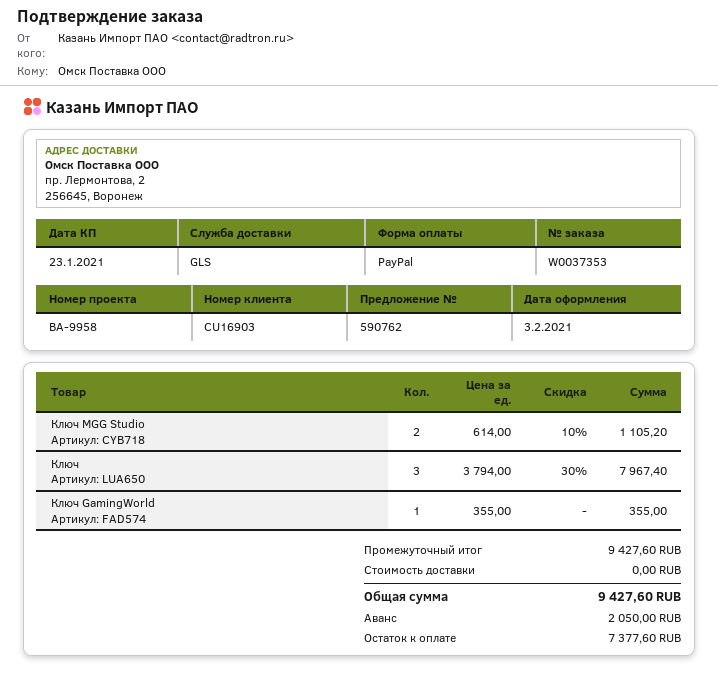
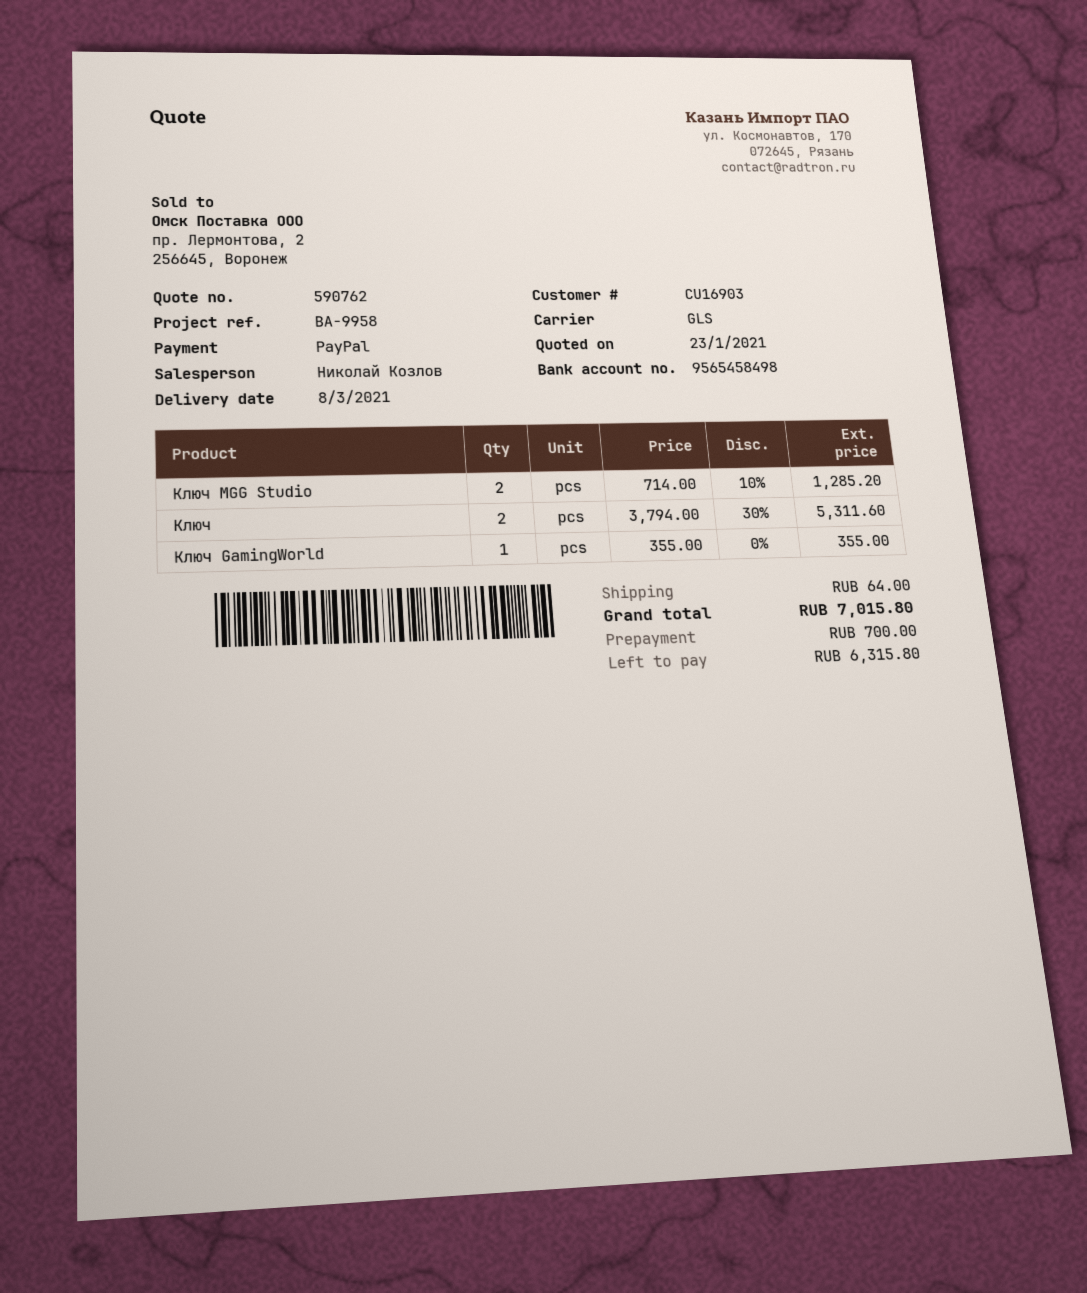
Ключ MGG Studio: 2 x 614.00 - 10% = 1105.20 -> 2 x 714.00 - 10% = 1285.20
Ключ: 3 x 3794.00 - 30% = 7967.40 -> 2 x 3794.00 - 30% = 5311.60
shipping: 0.00 -> 64.00
total: 9427.60 -> 7015.80
deposit: 2050.00 -> 700.00
balance: 7377.60 -> 6315.80

